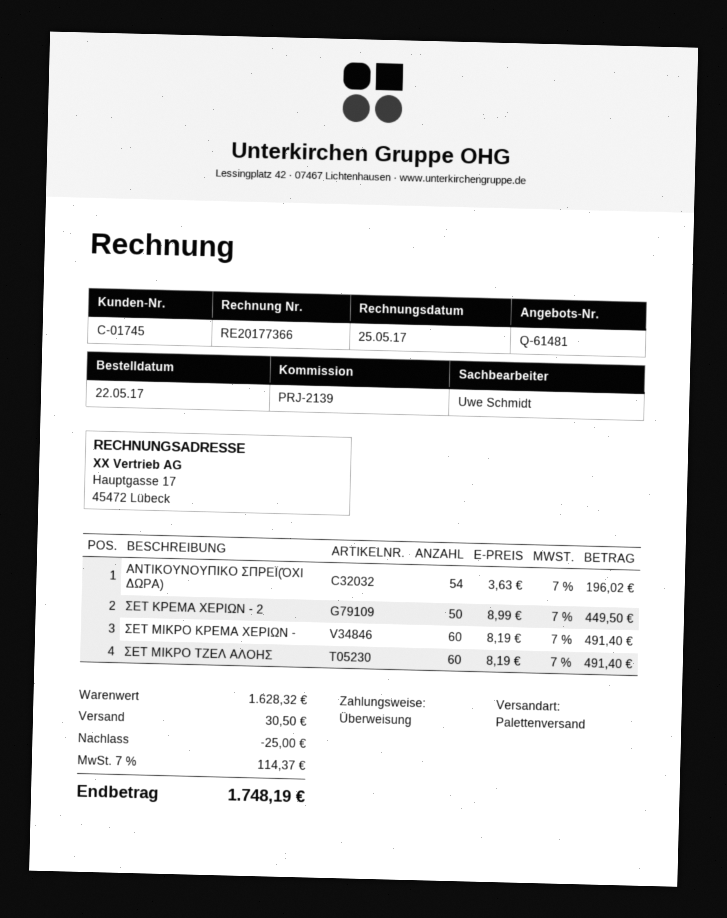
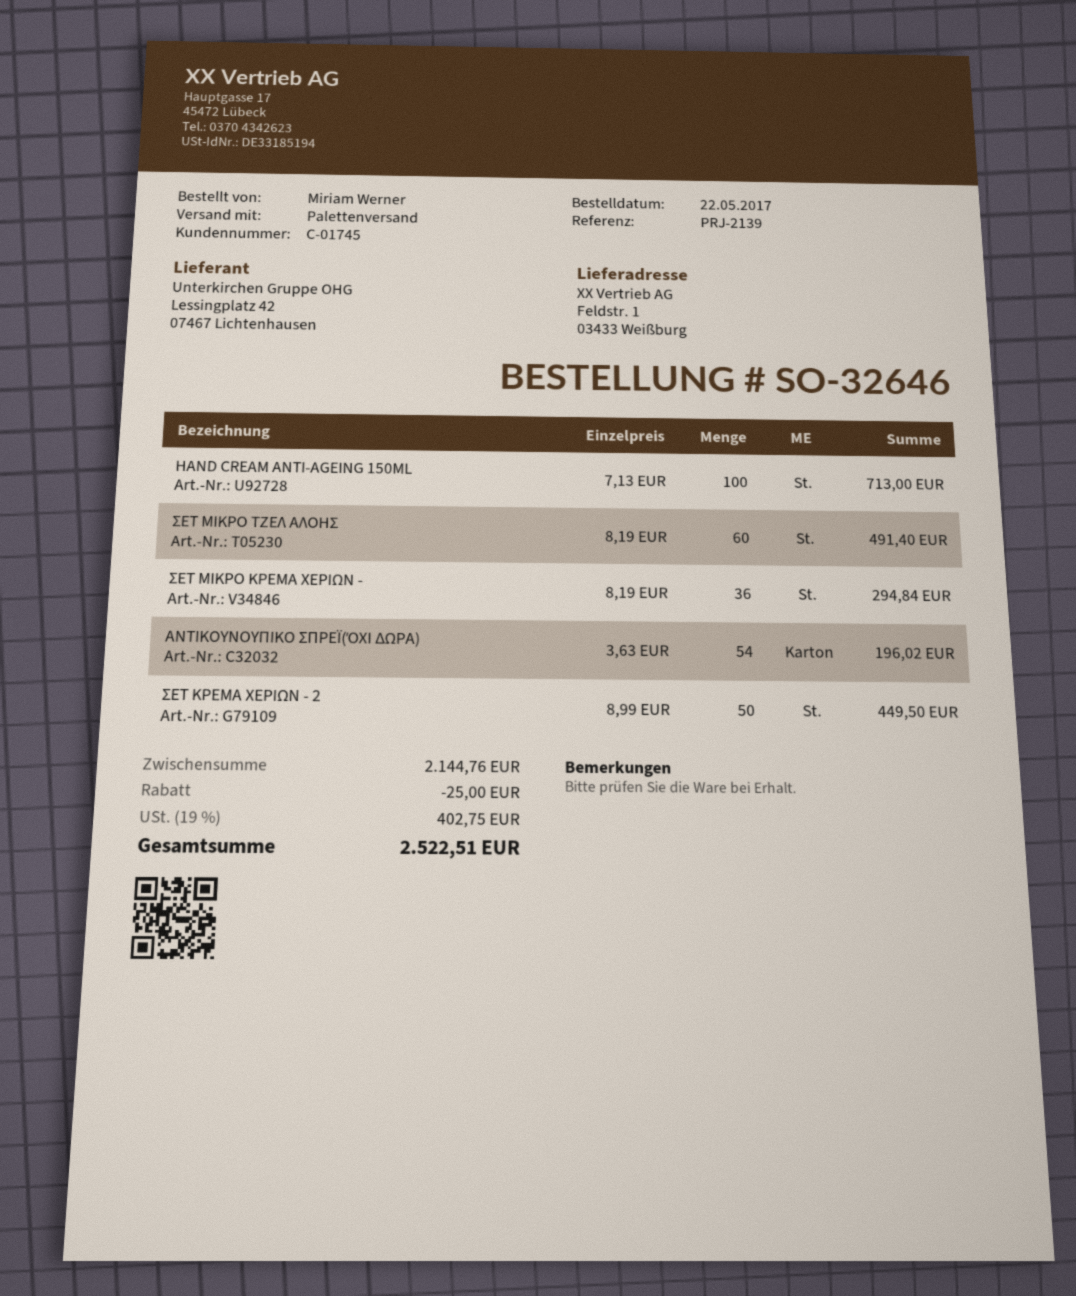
ΣΕΤ ΜΙΚΡΟ ΚΡΕΜΑ ΧΕΡΙΩΝ -: 60 x 8.19 = 491.40 -> 36 x 8.19 = 294.84
HAND CREAM ANTI-AGEING 150ML: none -> 100 x 7.13 = 713.00
subtotal: 1628.32 -> 2144.76
shipping: 30.50 -> none
tax: 7% = 114.37 -> 19% = 402.75
total: 1748.19 -> 2522.51

